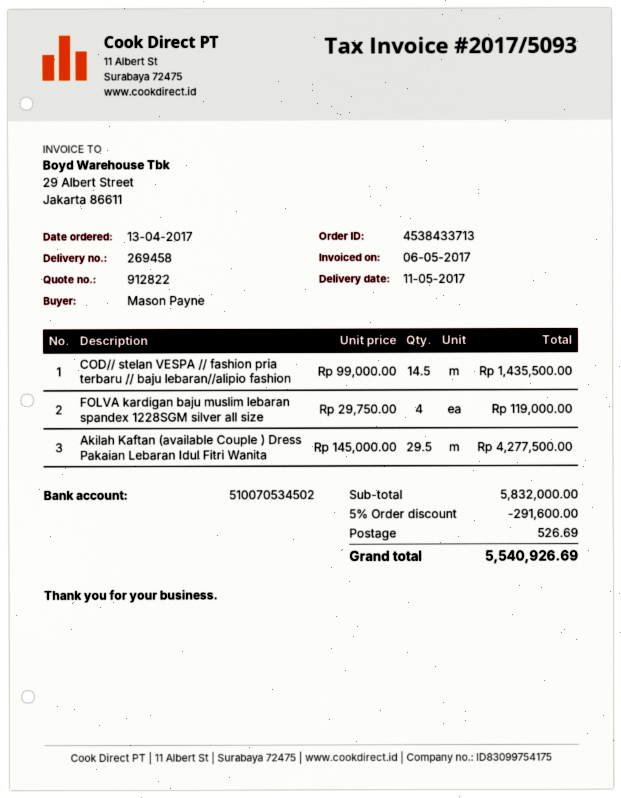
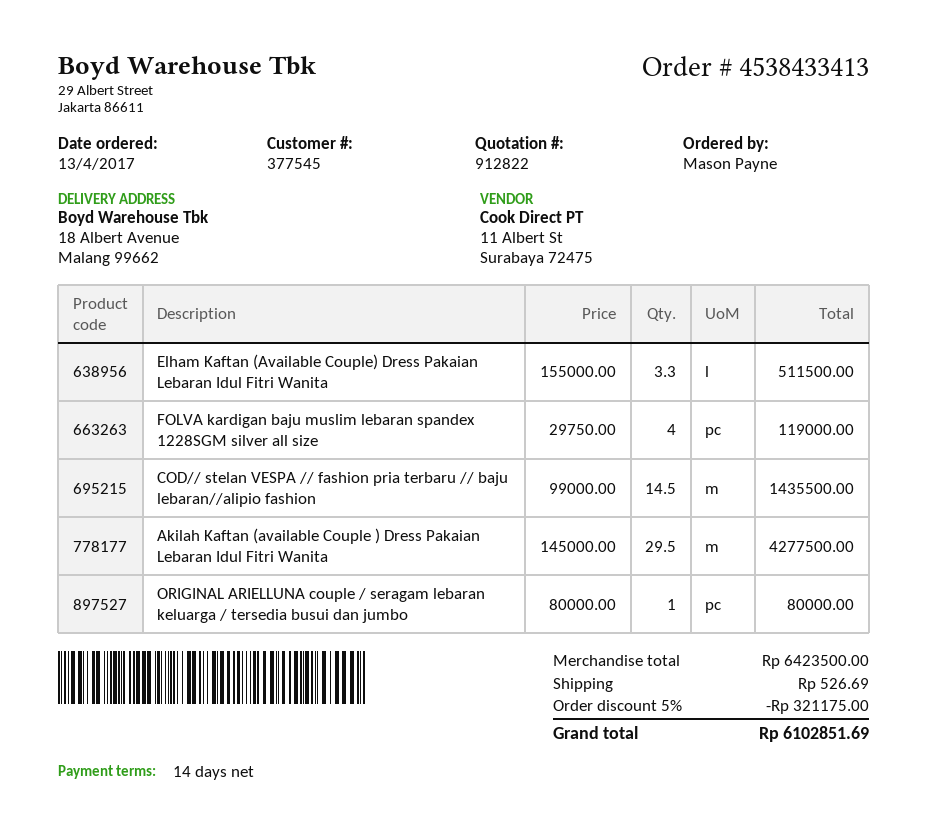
order number: 4538433713 -> 4538433413
Elham Kaftan (Available Couple) Dress Pakaian Lebaran Idul Fitri Wanita: none -> 3.3 x 155000.00 = 511500.00
ORIGINAL ARIELLUNA couple / seragam lebaran keluarga / tersedia busui dan jumbo: none -> 1 x 80000.00 = 80000.00
subtotal: 5832000.00 -> 6423500.00
discount: 5% = 291600.00 -> 5% = 321175.00
total: 5540926.69 -> 6102851.69

